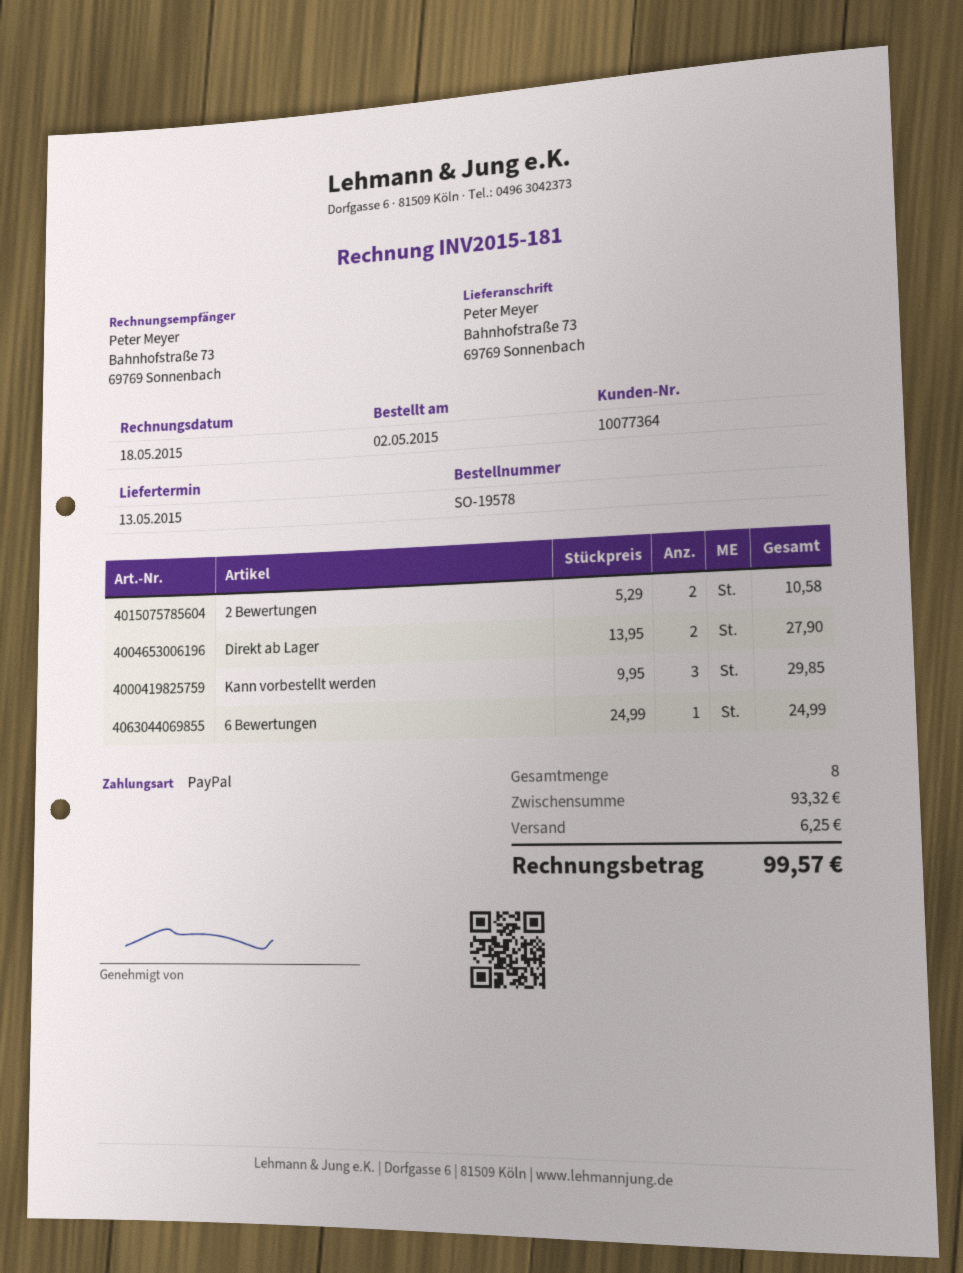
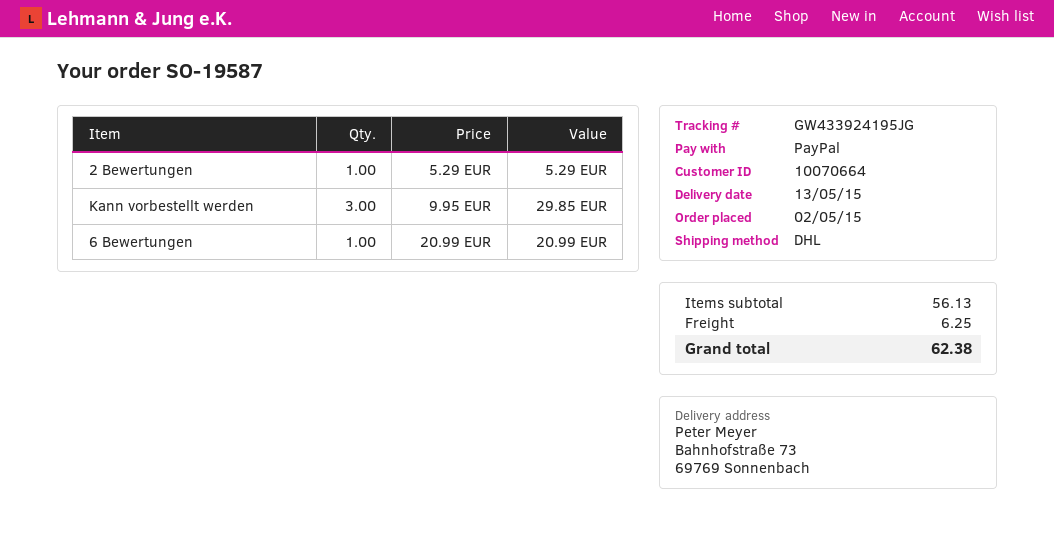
order number: SO-19578 -> SO-19587
customer number: 10077364 -> 10070664
2 Bewertungen: 2 x 5.29 = 10.58 -> 1 x 5.29 = 5.29
Direkt ab Lager: 2 x 13.95 = 27.90 -> none
6 Bewertungen: 1 x 24.99 = 24.99 -> 1 x 20.99 = 20.99
subtotal: 93.32 -> 56.13
total: 99.57 -> 62.38

